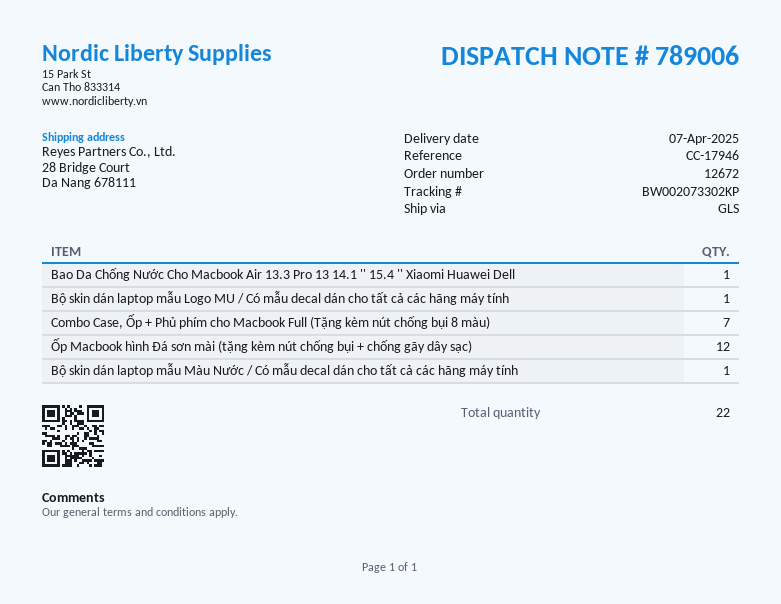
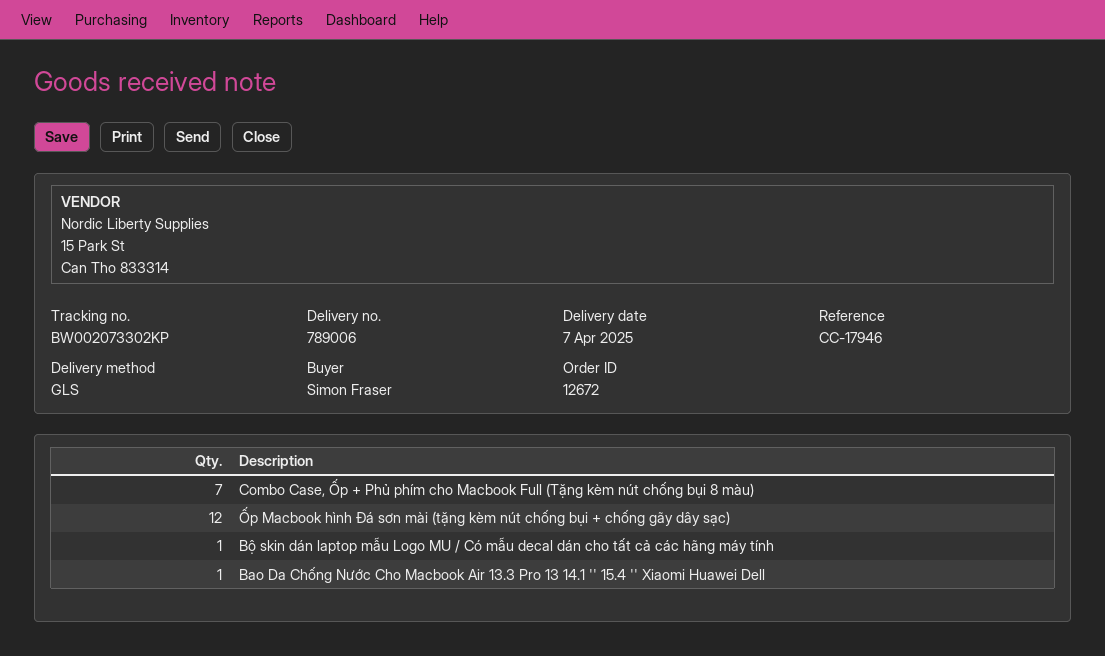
Bộ skin dán laptop mẫu Màu Nước / Có mẫu decal dán cho tất cả các hãng máy tính: 1 -> none

